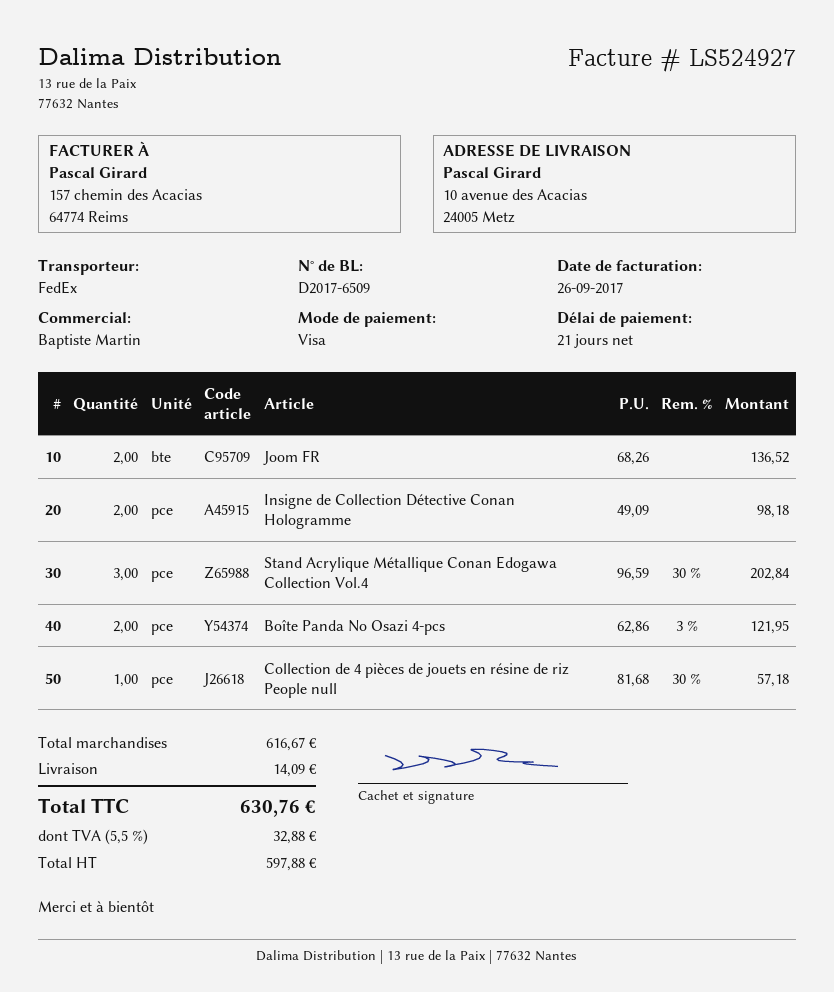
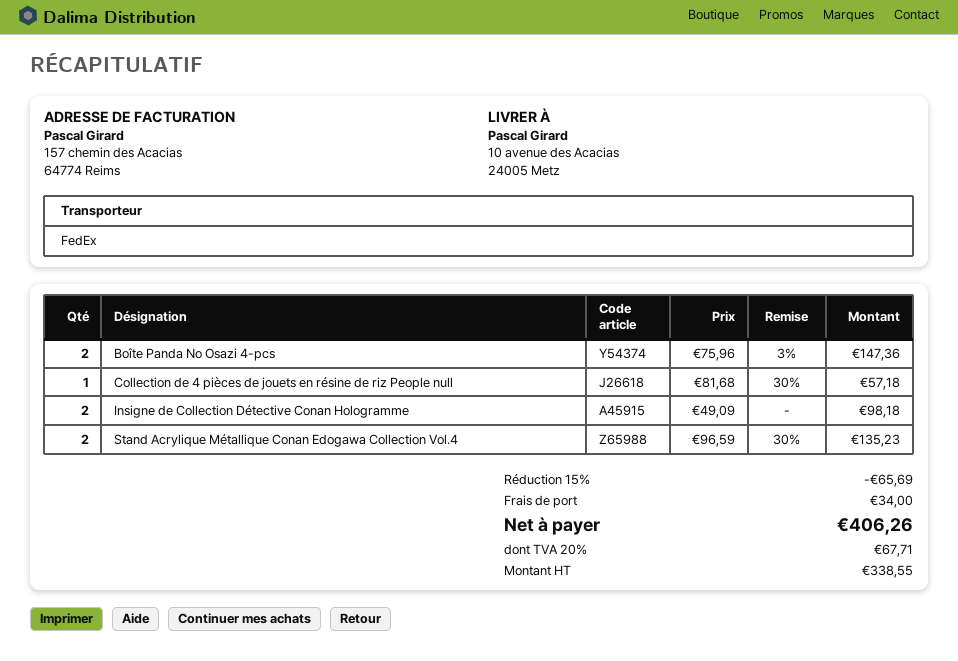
Joom FR: 2 x 68.26 = 136.52 -> none
Stand Acrylique Métallique Conan Edogawa Collection Vol.4: 3 x 96.59 - 30% = 202.84 -> 2 x 96.59 - 30% = 135.23
Boîte Panda No Osazi 4‑pcs: 2 x 62.86 - 3% = 121.95 -> 2 x 75.96 - 3% = 147.36
discount: none -> 15% = 65.69
shipping: 14.09 -> 34.00
net: 597.88 -> 338.55
tax: 5.5% = 32.88 -> 20% = 67.71
total: 630.76 -> 406.26

